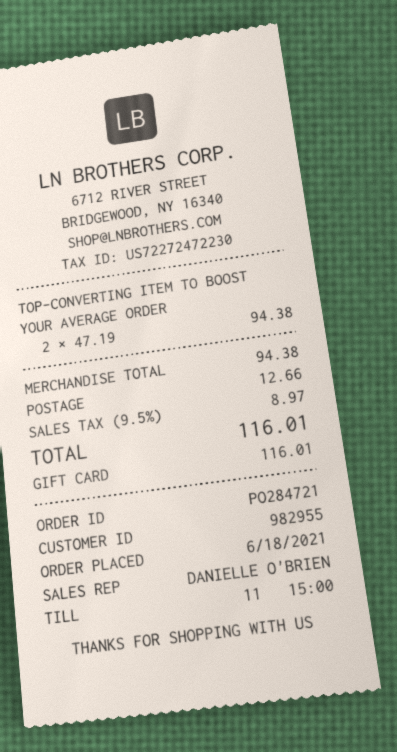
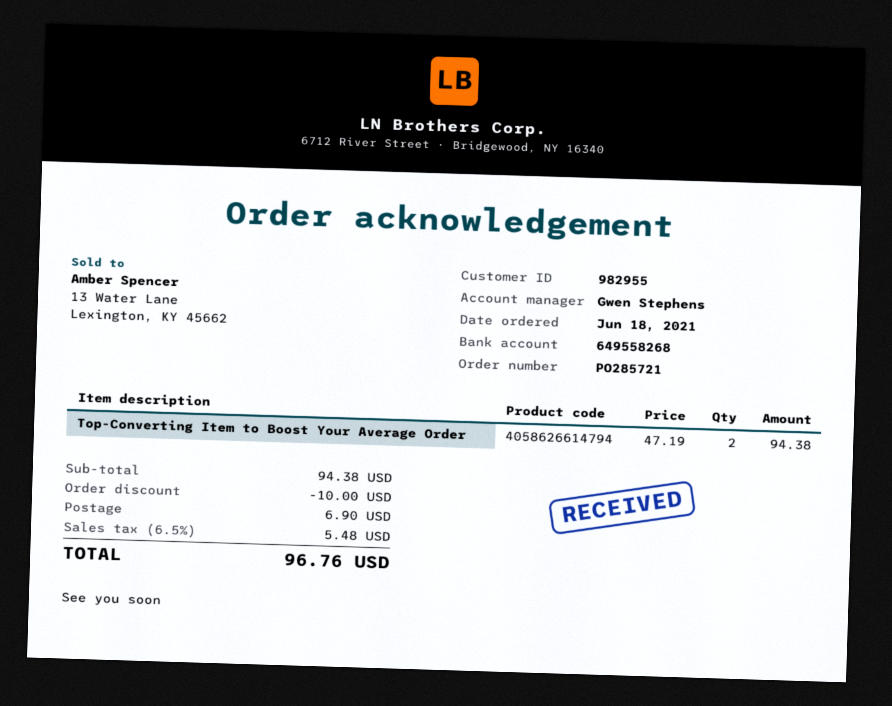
order number: PO284721 -> PO285721
sales rep: DANIELLE O'BRIEN -> Gwen Stephens
discount: none -> 10.00
shipping: 12.66 -> 6.90
tax: 9.5% = 8.97 -> 6.5% = 5.48
total: 116.01 -> 96.76

